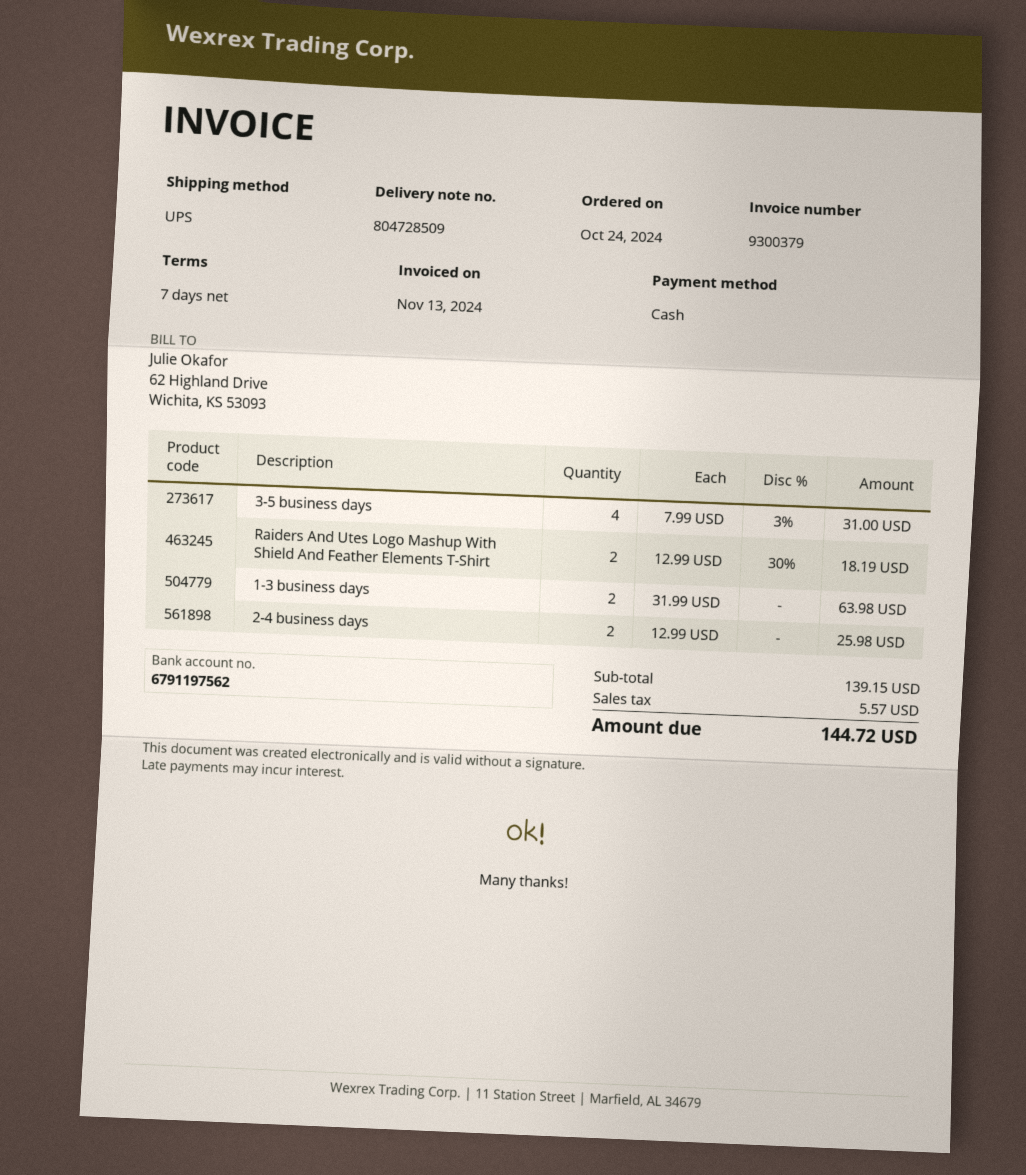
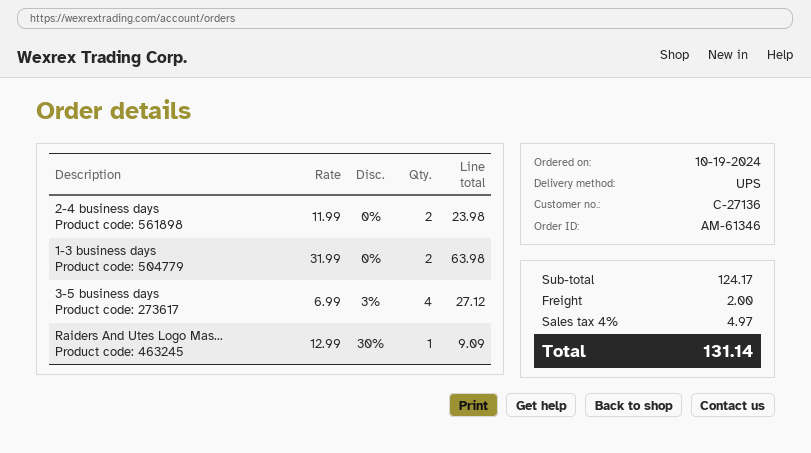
order date: 2024-10-24 -> 2024-10-19
3-5 business days: 4 x 7.99 - 3% = 31.00 -> 4 x 6.99 - 3% = 27.12
Raiders And Utes Logo Mashup With Shield And Feather Elements T-Shirt: 2 x 12.99 - 30% = 18.19 -> 1 x 12.99 - 30% = 9.09
2-4 business days: 2 x 12.99 = 25.98 -> 2 x 11.99 = 23.98
subtotal: 139.15 -> 124.17
shipping: none -> 2.00
tax: 5.57 -> 4.97
total: 144.72 -> 131.14

